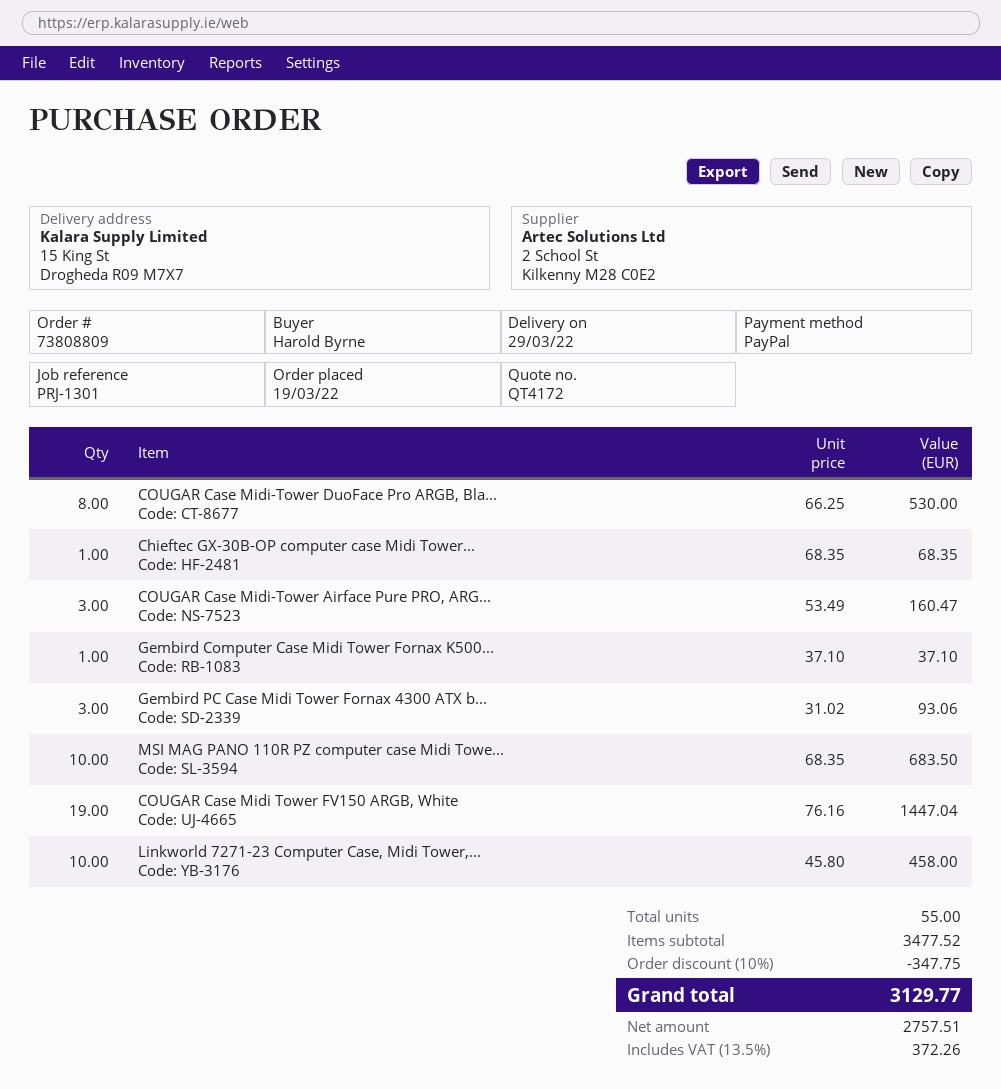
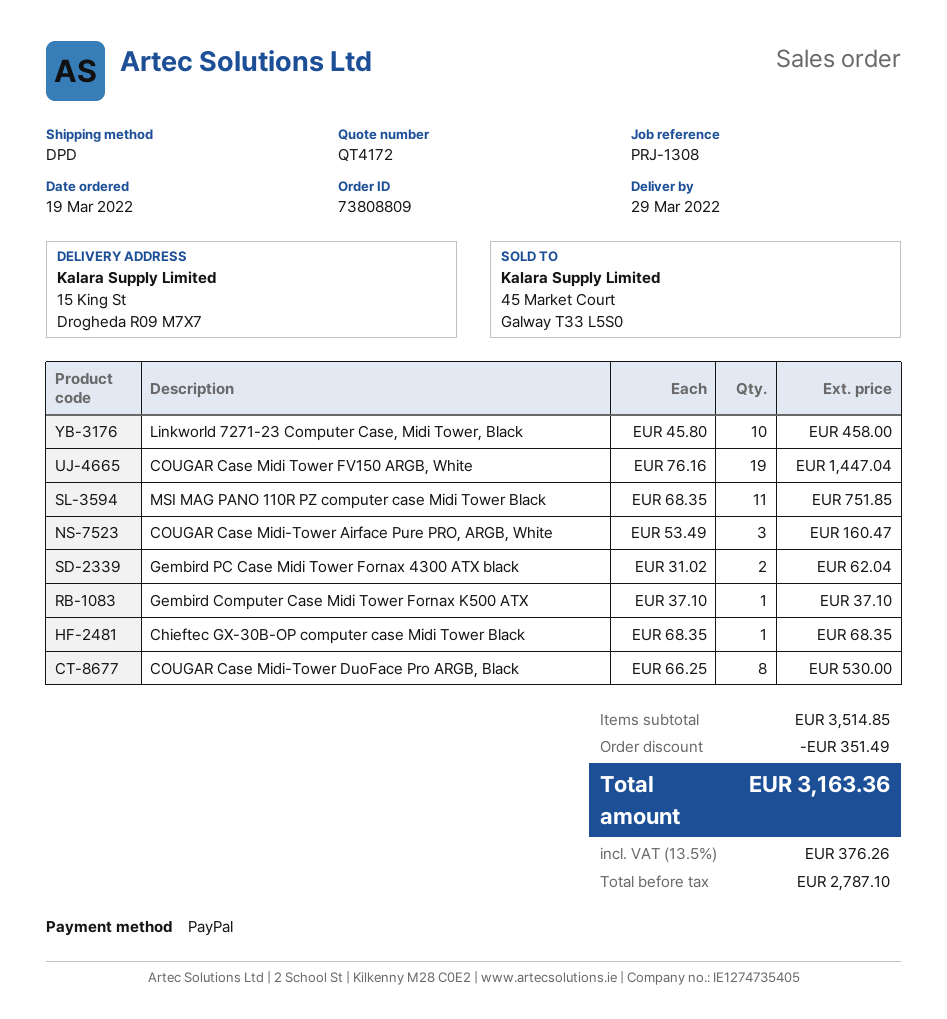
reference: PRJ-1301 -> PRJ-1308
Gembird PC Case Midi Tower Fornax 4300 ATX b...: 3 x 31.02 = 93.06 -> 2 x 31.02 = 62.04
MSI MAG PANO 110R PZ computer case Midi Towe...: 10 x 68.35 = 683.50 -> 11 x 68.35 = 751.85
subtotal: 3477.52 -> 3514.85
discount: 347.75 -> 351.49
net: 2757.51 -> 2787.10
tax: 13.5% = 372.26 -> 13.5% = 376.26
total: 3129.77 -> 3163.36

